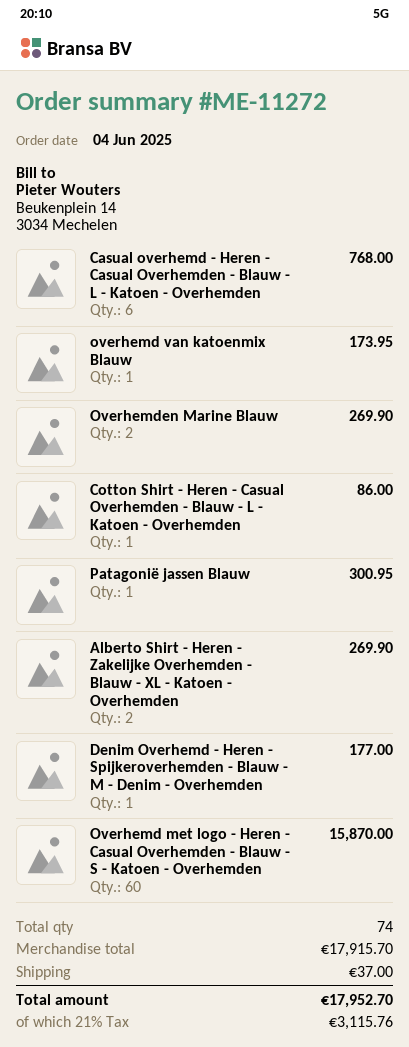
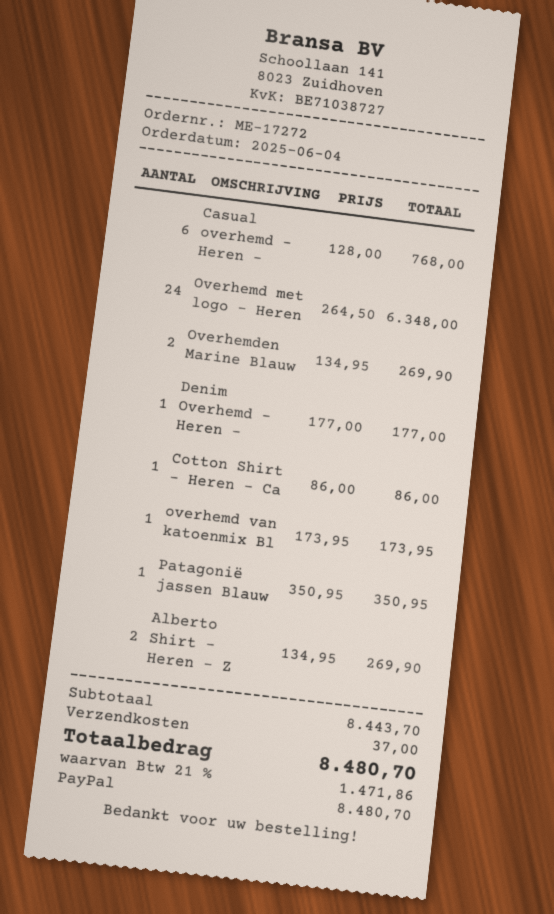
order number: ME-11272 -> ME-17272
Patagonië jassen Blauw: 1 for 300.95 -> 1 for 350.95
Overhemd met logo - Heren - Casual Overhemden - Blauw - S - Katoen - Overhemden: 60 for 15870.00 -> 24 for 6348.00
subtotal: 17915.70 -> 8443.70
tax: 21% = 3115.76 -> 21% = 1471.86
total: 17952.70 -> 8480.70

